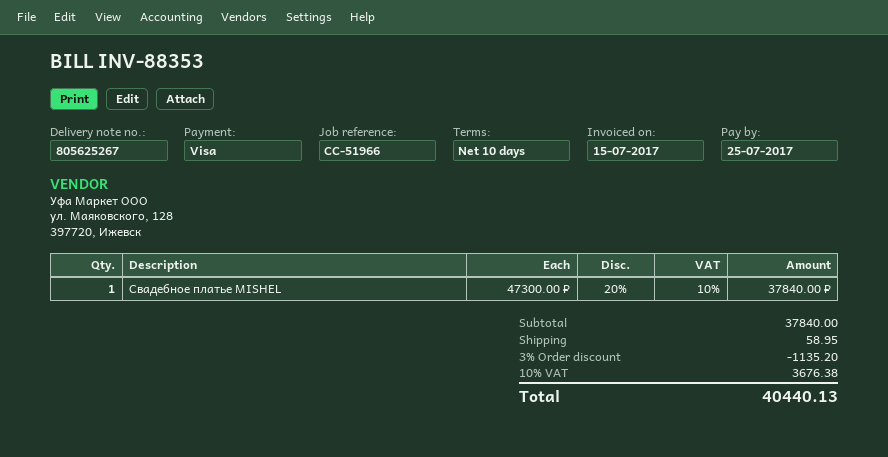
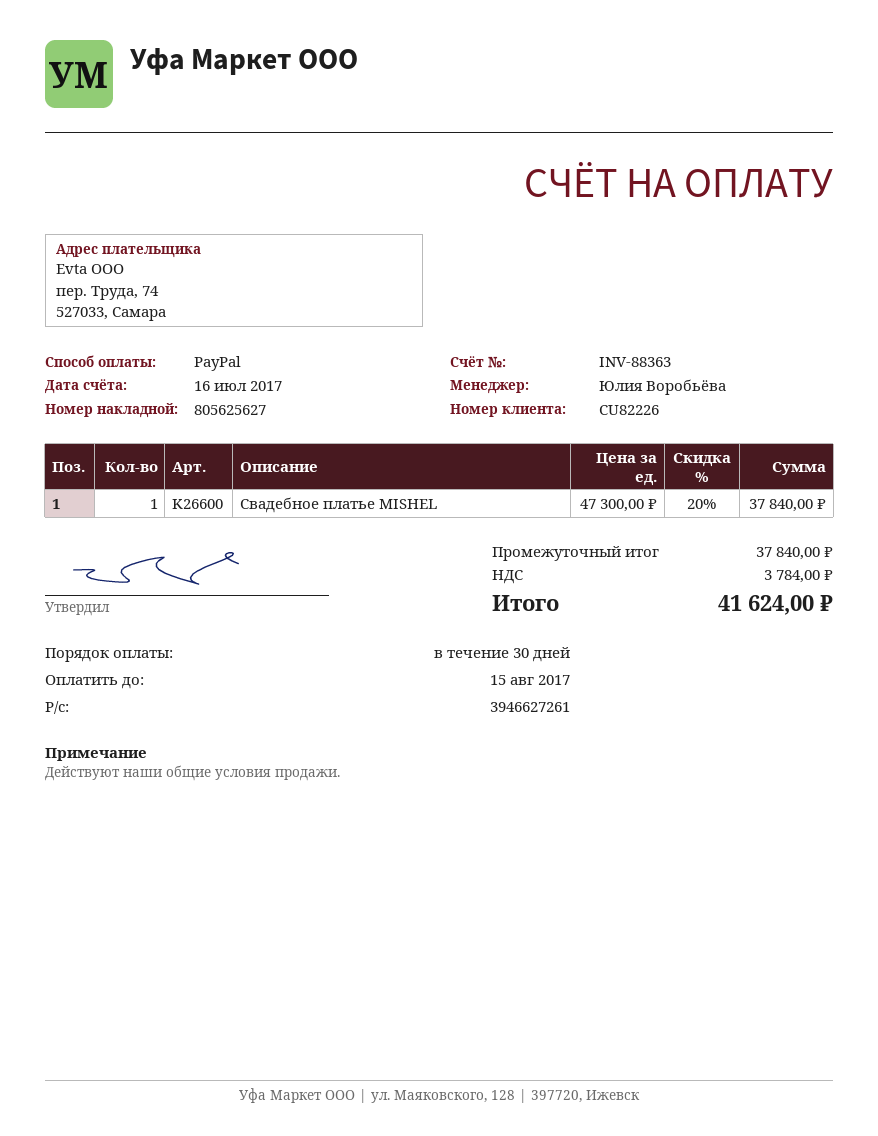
delivery note number: 805625267 -> 805625627
invoice number: INV-88353 -> INV-88363
invoice date: 2017-07-15 -> 2017-07-16
payment terms: 10 days -> 30 days
due date: 2017-07-25 -> 2017-08-15
payment method: Visa -> PayPal
discount: 3% = 1135.20 -> none
shipping: 58.95 -> none
tax: 3676.38 -> 3784.00
total: 40440.13 -> 41624.00

